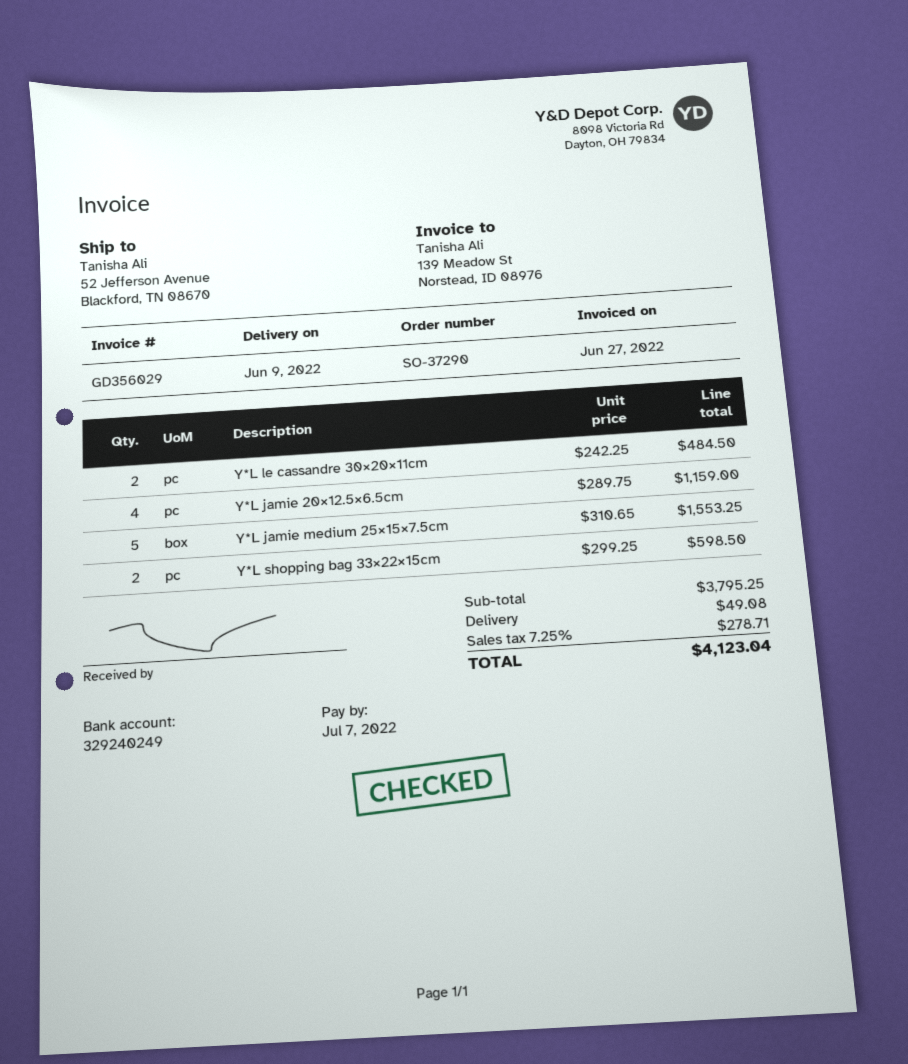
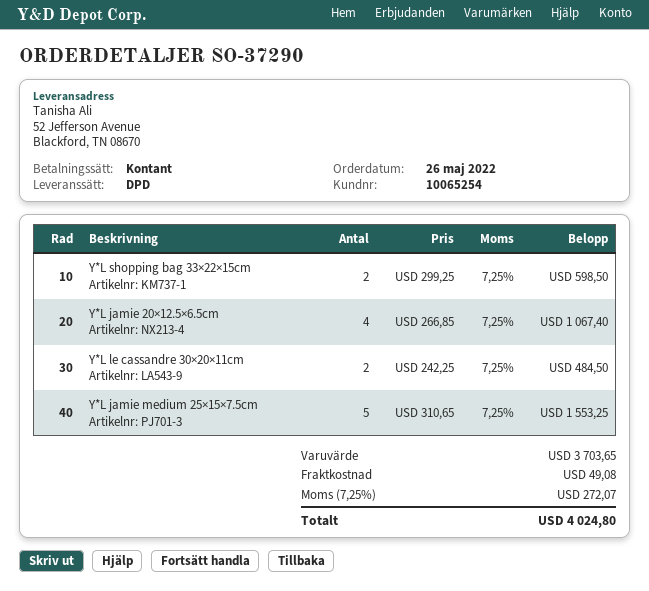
Y*L jamie 20×12.5×6.5cm: 4 x 289.75 = 1159.00 -> 4 x 266.85 = 1067.40
subtotal: 3795.25 -> 3703.65
tax: 7.25% = 278.71 -> 7.25% = 272.07
total: 4123.04 -> 4024.80

